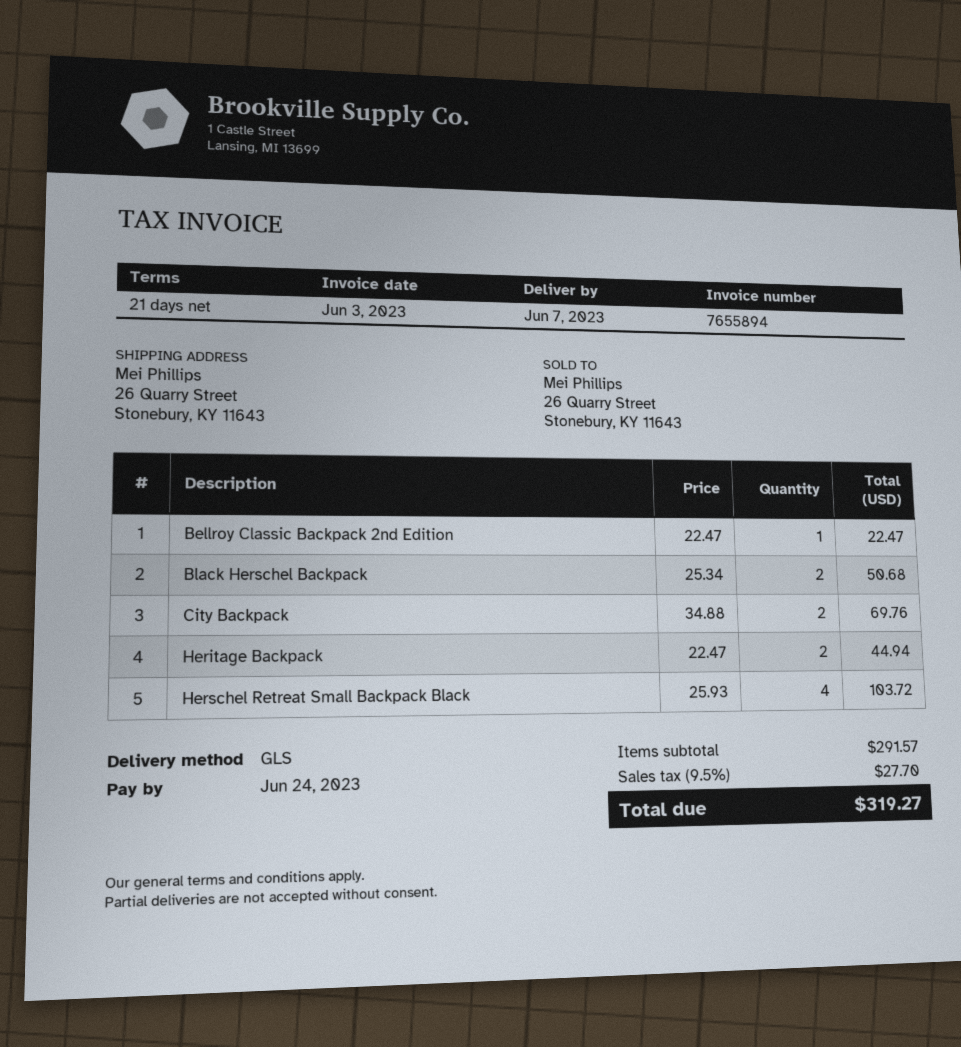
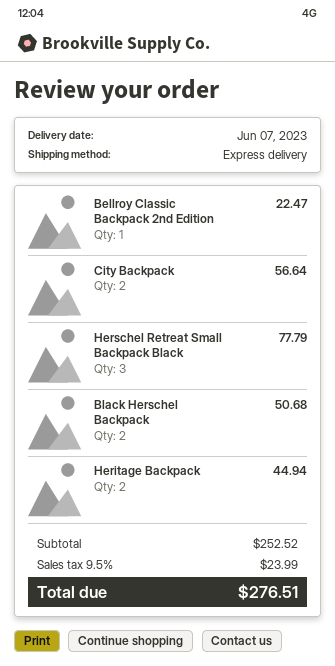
shipping method: GLS -> express
City Backpack: 2 for 69.76 -> 2 for 56.64
Herschel Retreat Small Backpack Black: 4 for 103.72 -> 3 for 77.79
subtotal: 291.57 -> 252.52
tax: 9.5% = 27.70 -> 9.5% = 23.99
total: 319.27 -> 276.51

